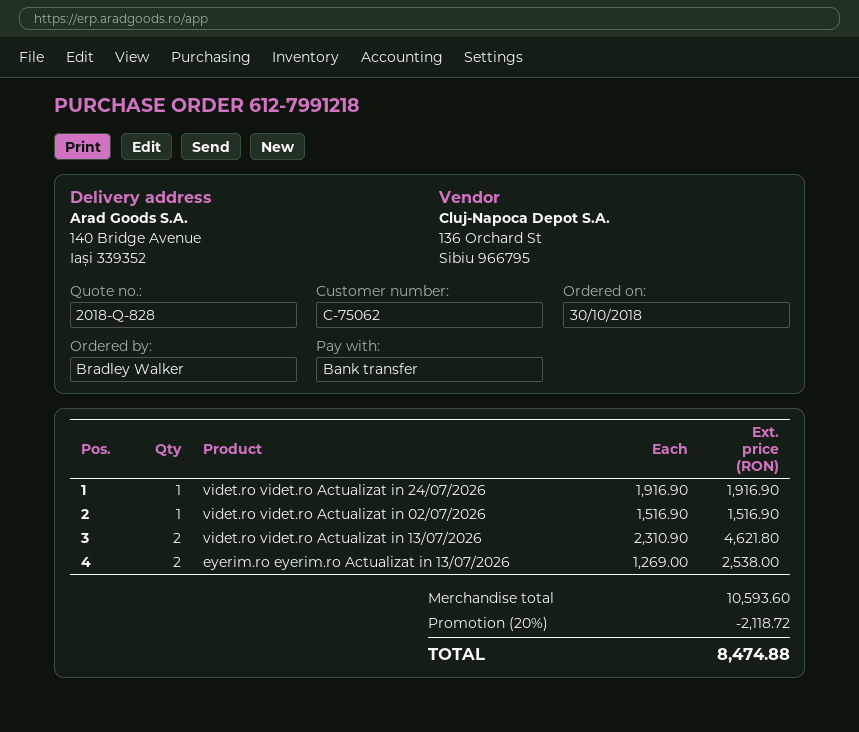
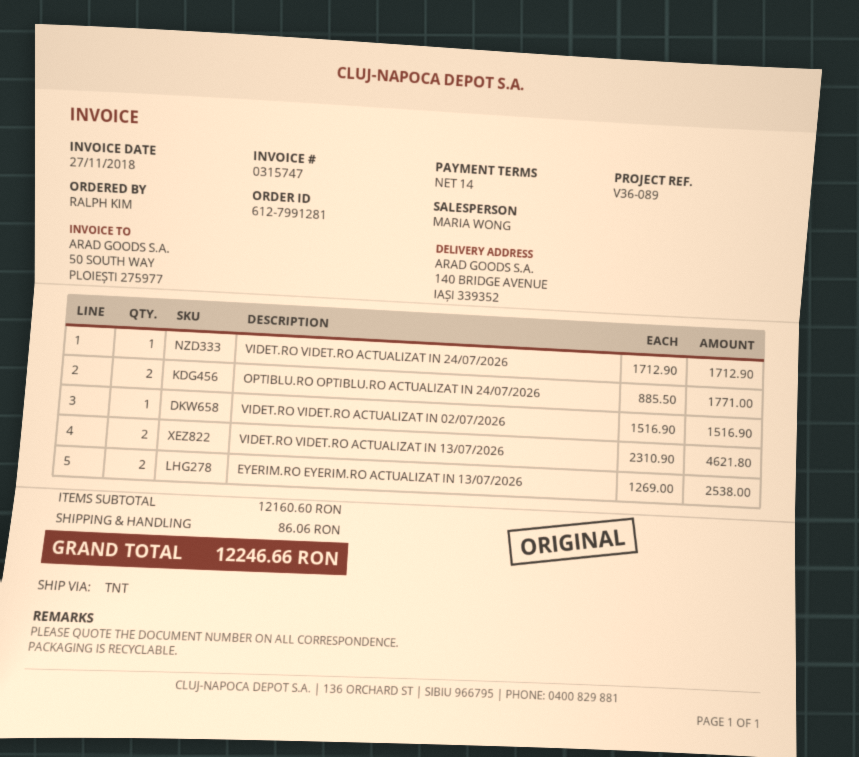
order number: 612-7991218 -> 612-7991281
ordered by: Bradley Walker -> RALPH KIM
videt.ro videt.ro Actualizat in 24/07/2026: 1 x 1916.90 = 1916.90 -> 1 x 1712.90 = 1712.90
OPTIBLU.RO OPTIBLU.RO ACTUALIZAT IN 24/07/2026: none -> 2 x 885.50 = 1771.00
subtotal: 10593.60 -> 12160.60
discount: 20% = 2118.72 -> none
shipping: none -> 86.06
total: 8474.88 -> 12246.66

